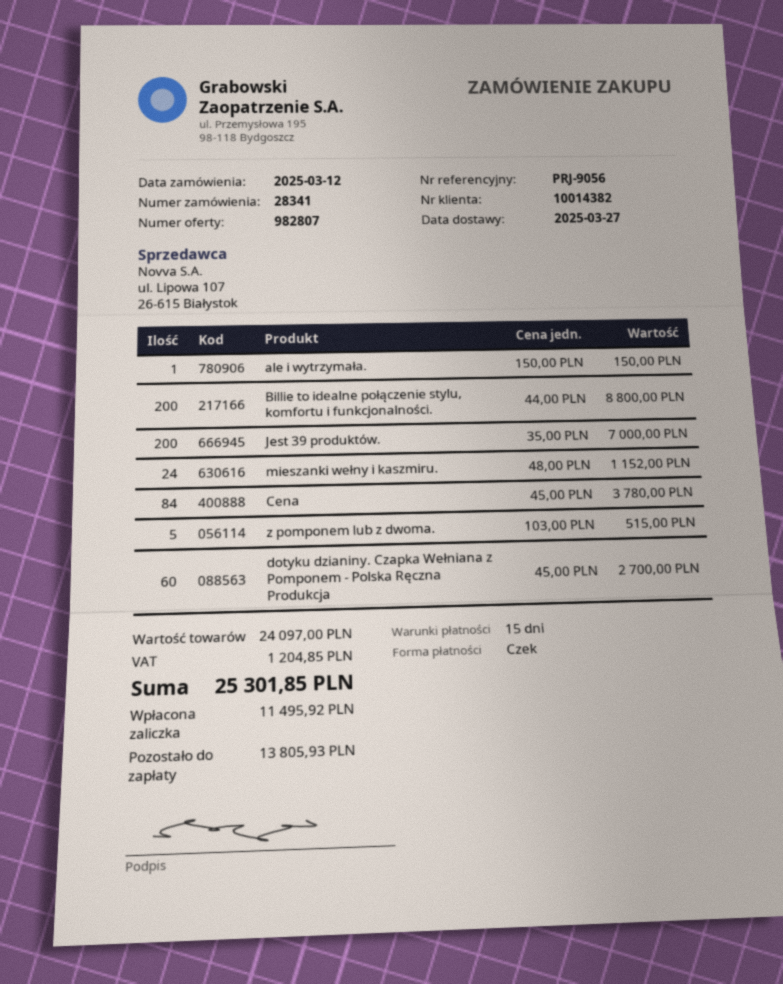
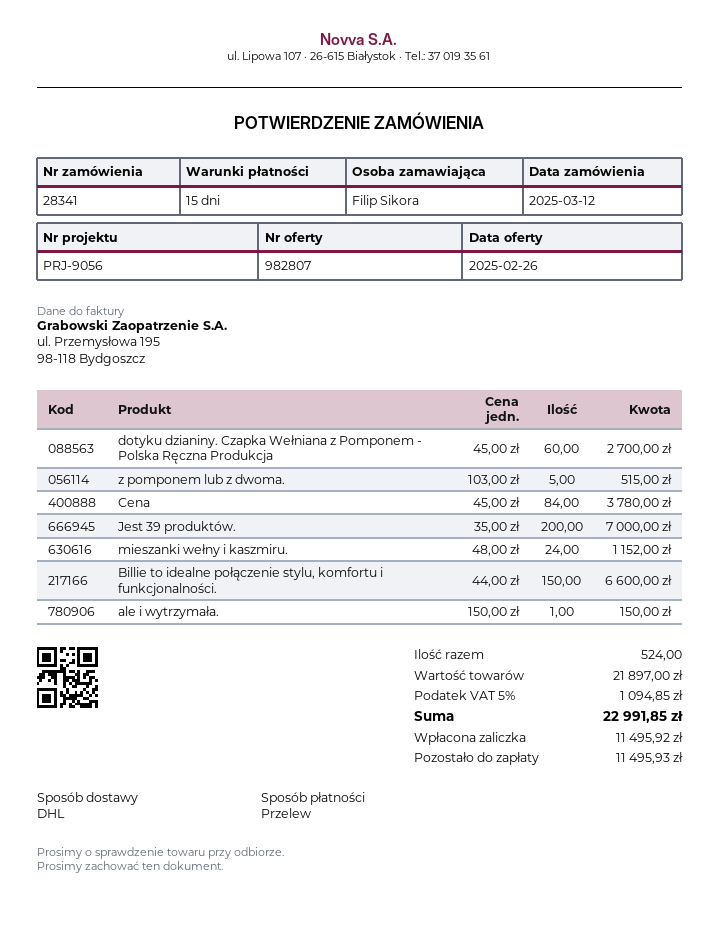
payment method: cheque -> bank transfer
Billie to idealne połączenie stylu, komfortu i funkcjonalności.: 200 x 44.00 = 8800.00 -> 150 x 44.00 = 6600.00
subtotal: 24097.00 -> 21897.00
tax: 1204.85 -> 1094.85
total: 25301.85 -> 22991.85
balance: 13805.93 -> 11495.93

